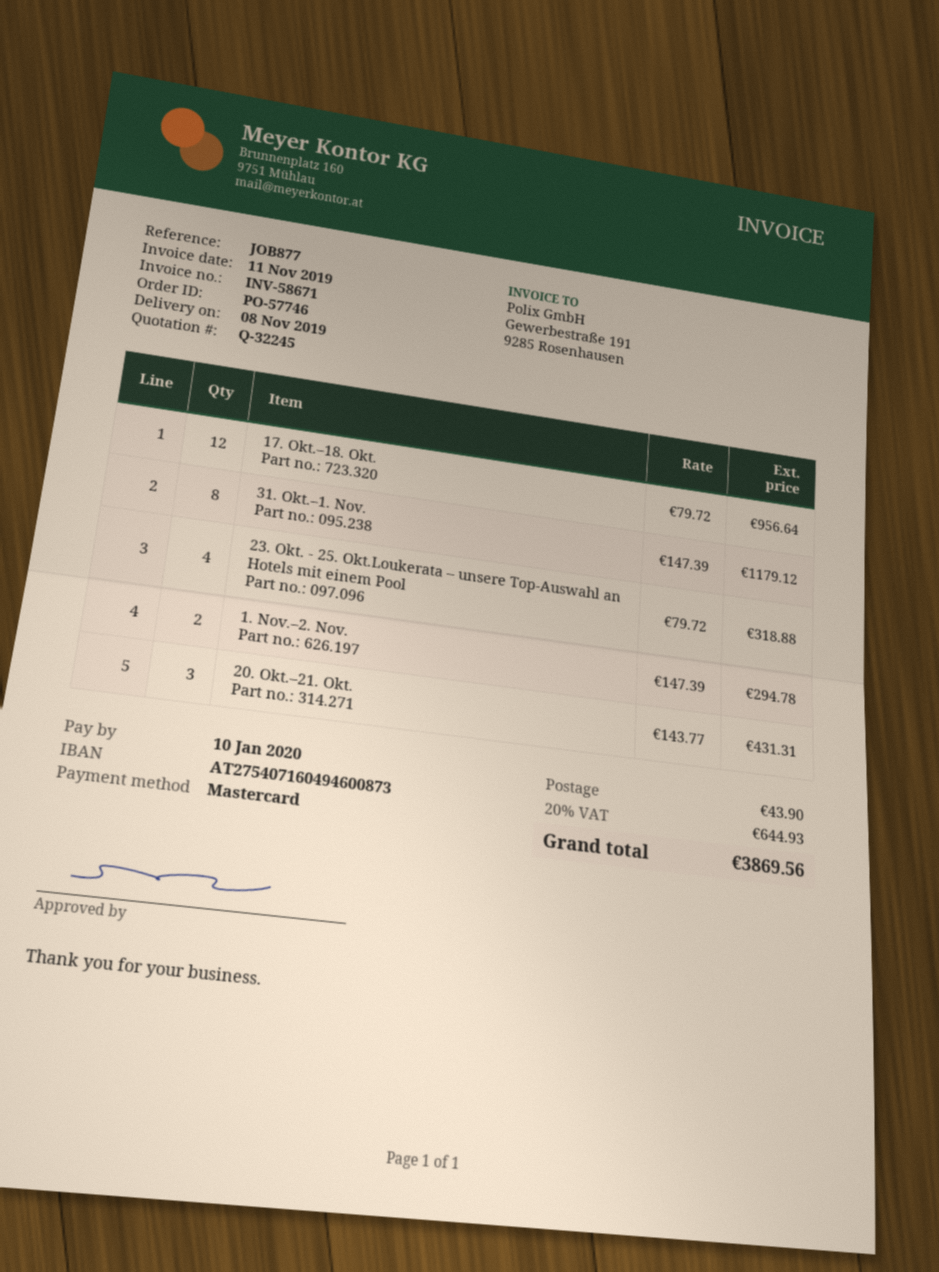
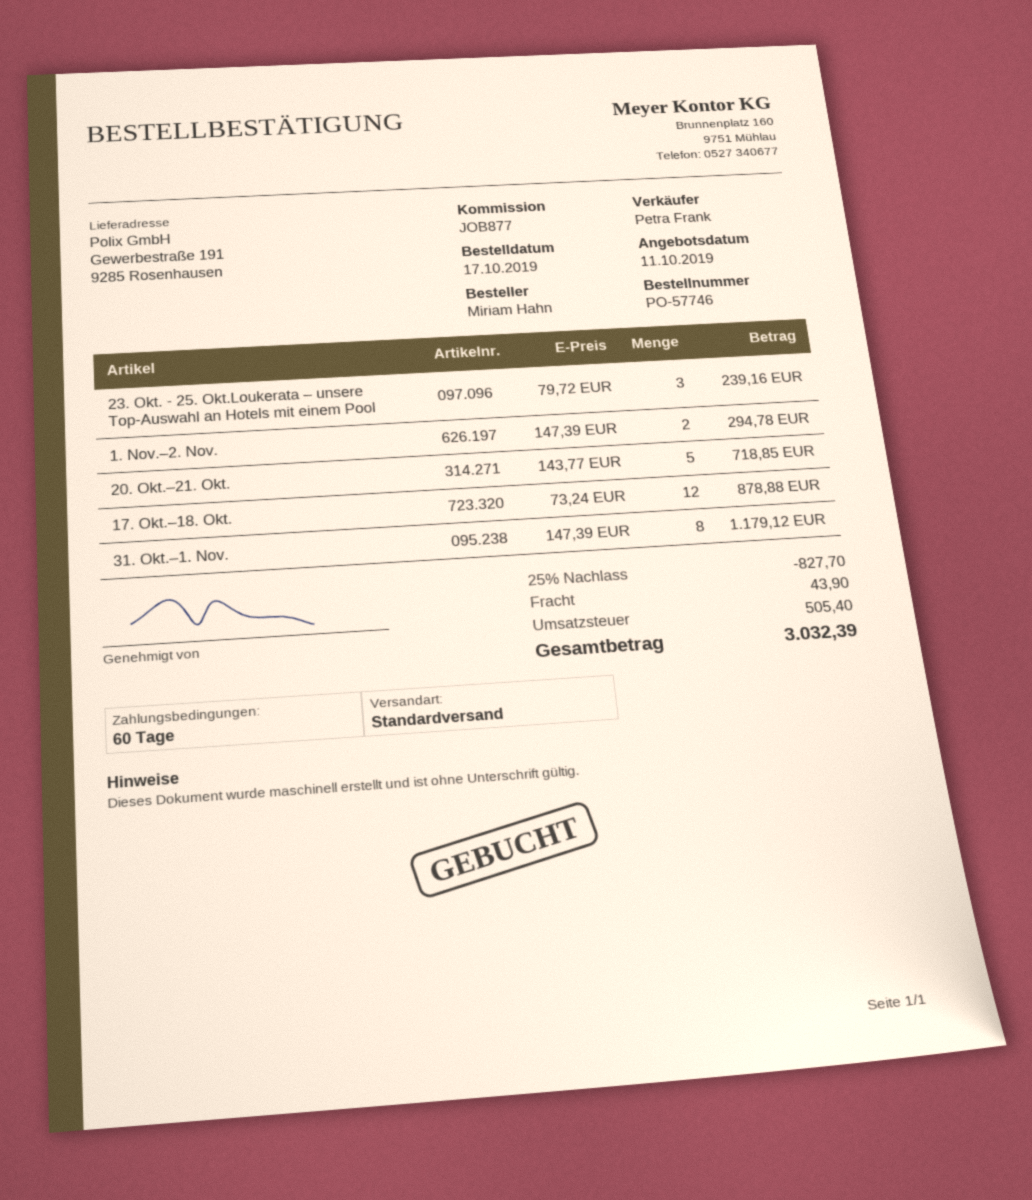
17. Okt.–18. Okt.: 12 x 79.72 = 956.64 -> 12 x 73.24 = 878.88
23. Okt. - 25. Okt.Loukerata – unsere Top-Auswahl an Hotels mit einem Pool: 4 x 79.72 = 318.88 -> 3 x 79.72 = 239.16
20. Okt.–21. Okt.: 3 x 143.77 = 431.31 -> 5 x 143.77 = 718.85
discount: none -> 25% = 827.70
tax: 644.93 -> 505.40
total: 3869.56 -> 3032.39

